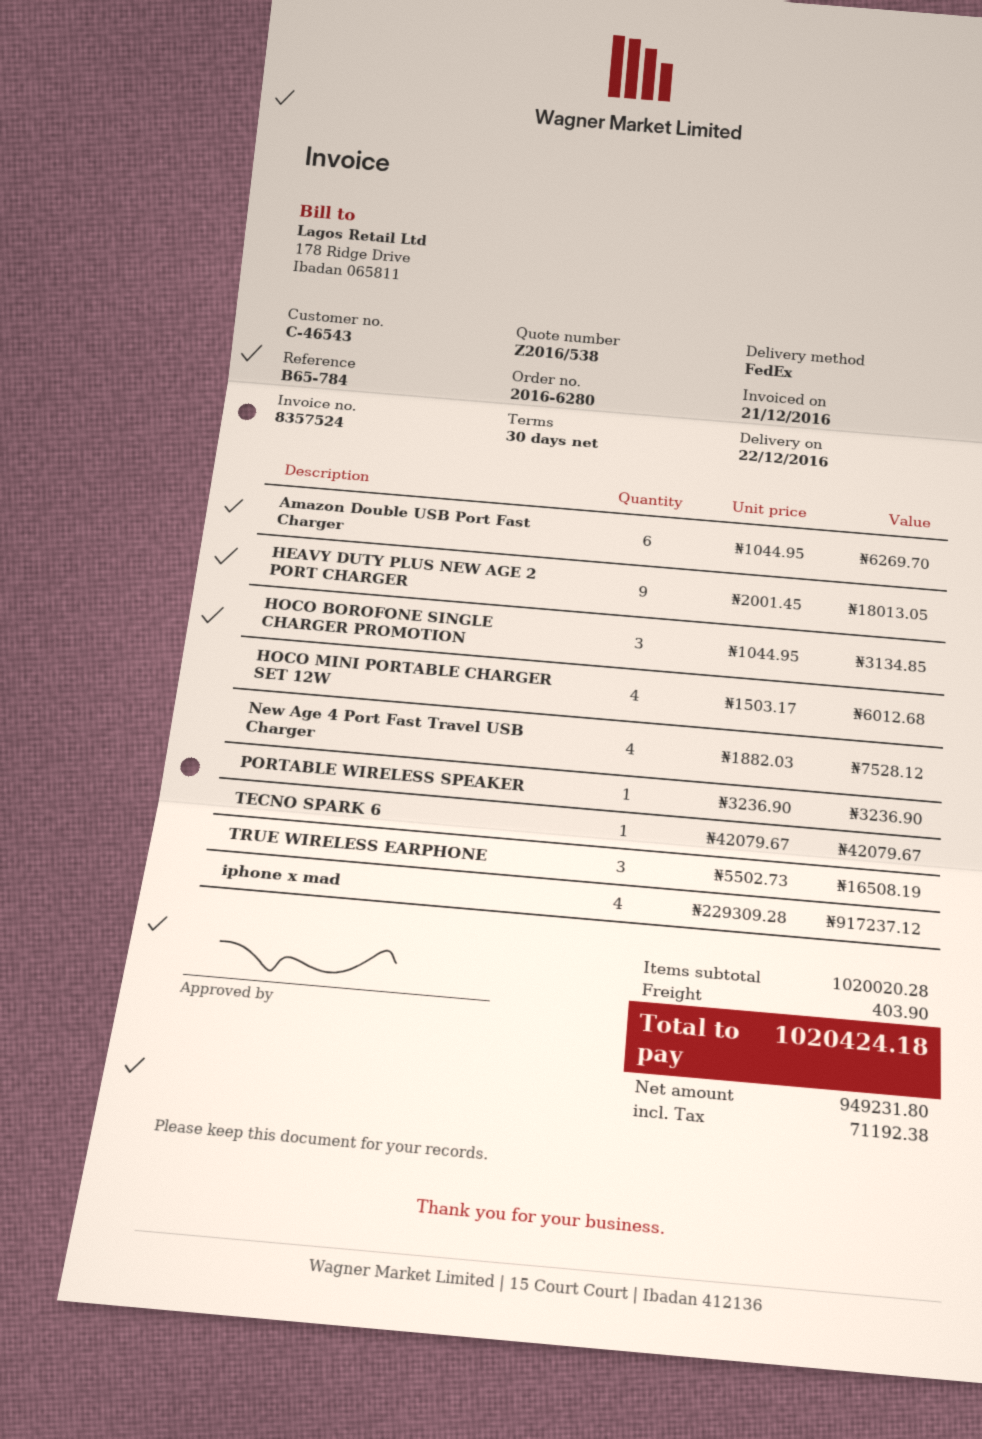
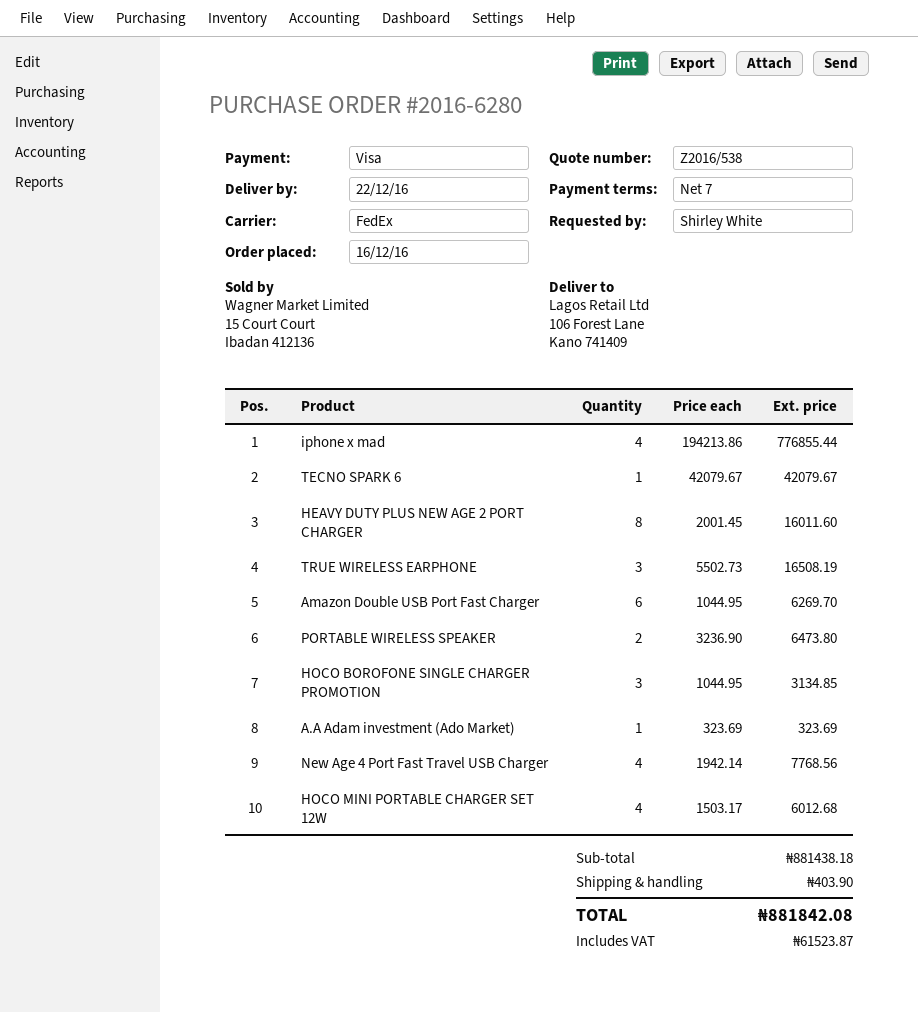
payment terms: 30 days -> 7 days
HEAVY DUTY PLUS NEW AGE 2 PORT CHARGER: 9 x 2001.45 = 18013.05 -> 8 x 2001.45 = 16011.60
New Age 4 Port Fast Travel USB Charger: 4 x 1882.03 = 7528.12 -> 4 x 1942.14 = 7768.56
PORTABLE WIRELESS SPEAKER: 1 x 3236.90 = 3236.90 -> 2 x 3236.90 = 6473.80
iphone x mad: 4 x 229309.28 = 917237.12 -> 4 x 194213.86 = 776855.44
A.A Adam investment (Ado Market): none -> 1 x 323.69 = 323.69
subtotal: 1020020.28 -> 881438.18
tax: 71192.38 -> 61523.87
total: 1020424.18 -> 881842.08

